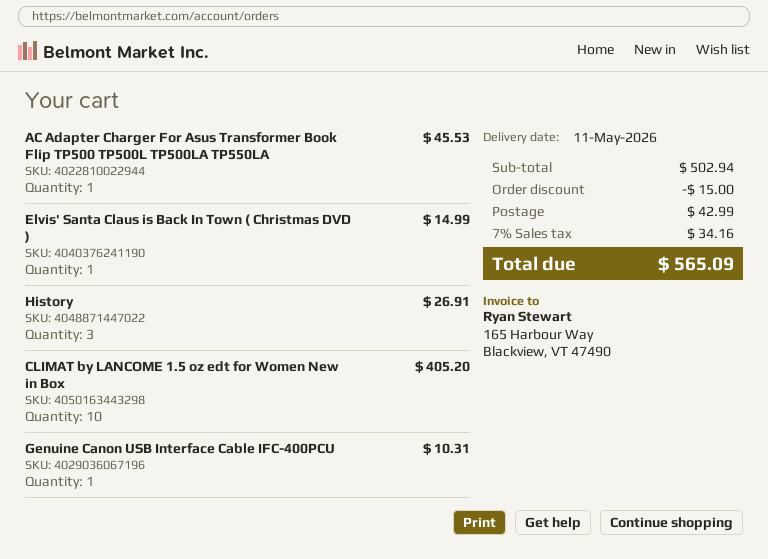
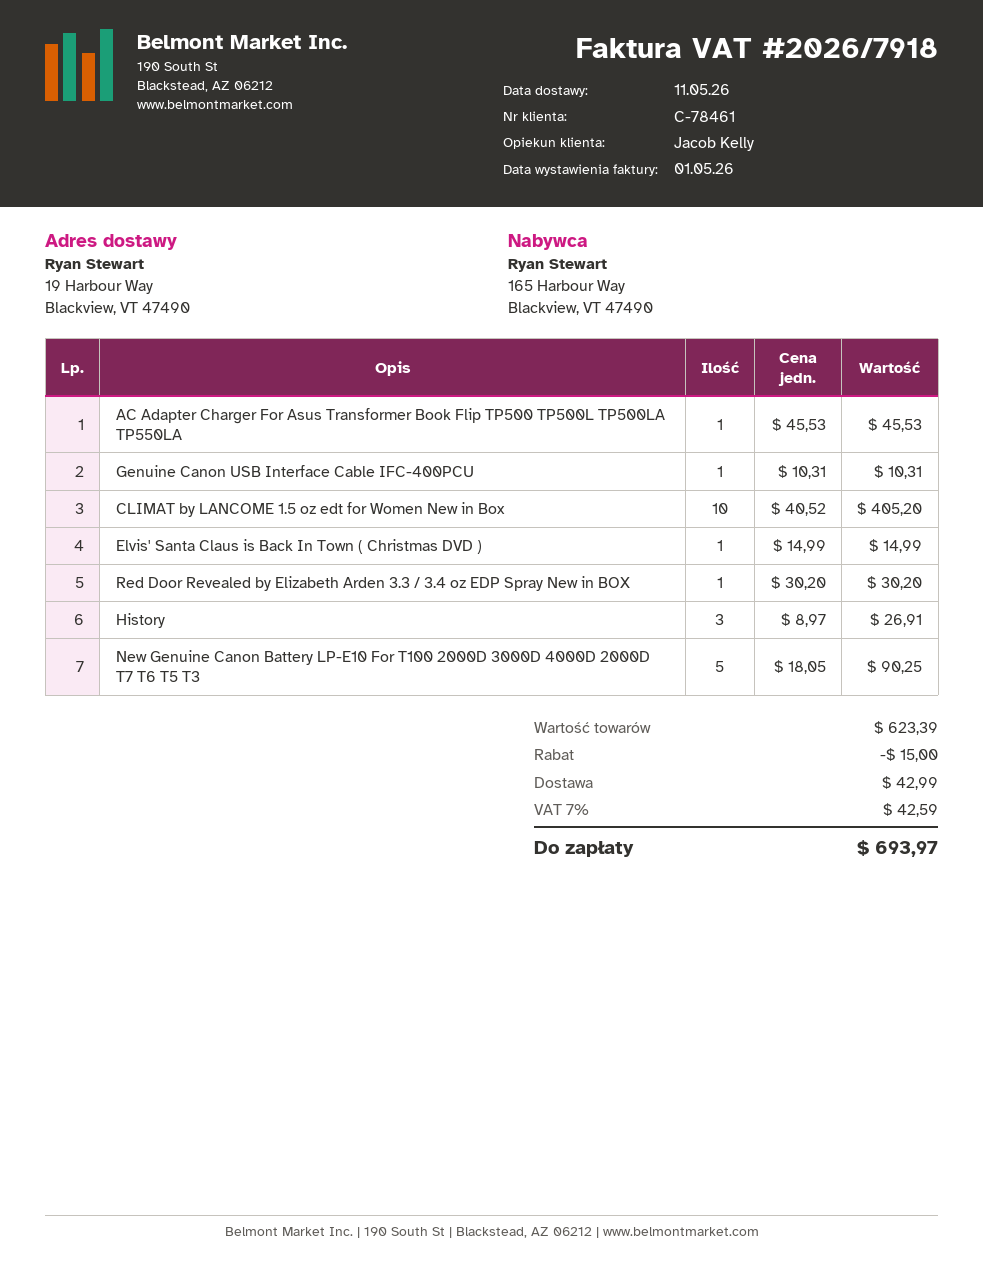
Red Door Revealed by Elizabeth Arden 3.3 / 3.4 oz EDP Spray New in BOX: none -> 1 for 30.20
New Genuine Canon Battery LP-E10 For T100 2000D 3000D 4000D 2000D T7 T6 T5 T3: none -> 5 for 90.25
subtotal: 502.94 -> 623.39
tax: 7% = 34.16 -> 7% = 42.59
total: 565.09 -> 693.97

